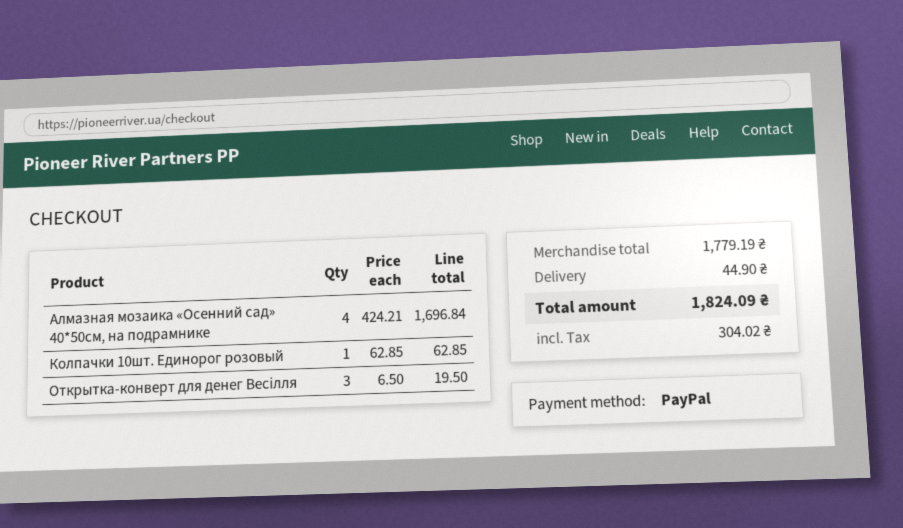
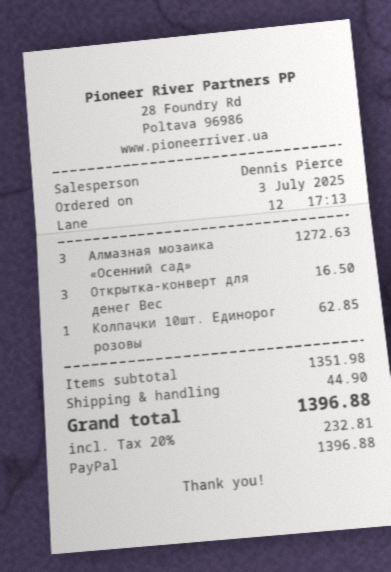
Алмазная мозаика «Осенний сад» 40*50см, на подрамнике: 4 for 1696.84 -> 3 for 1272.63
Открытка-конверт для денег Весілля: 3 for 19.50 -> 3 for 16.50
subtotal: 1779.19 -> 1351.98
tax: 304.02 -> 232.81
total: 1824.09 -> 1396.88

